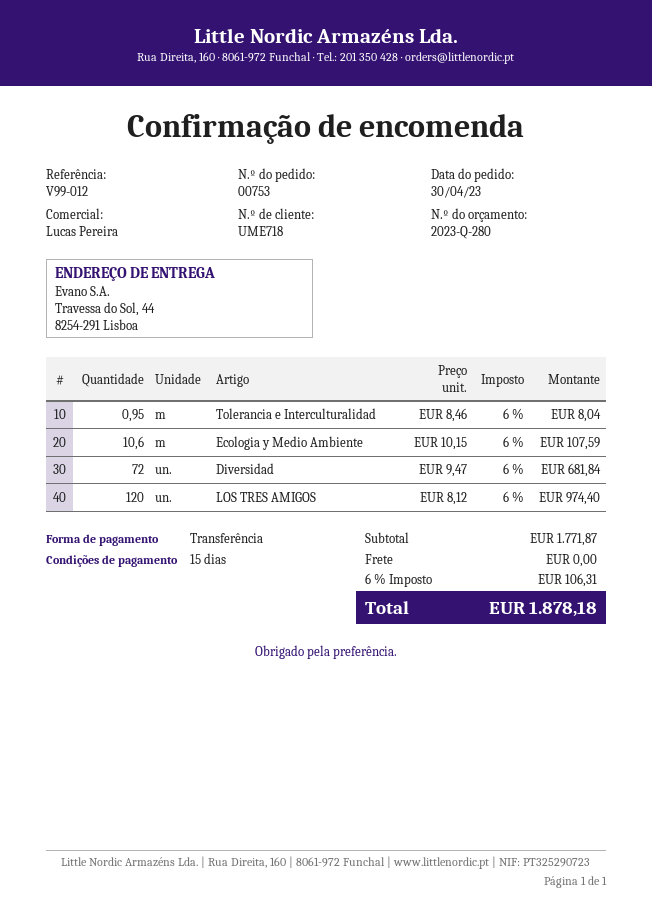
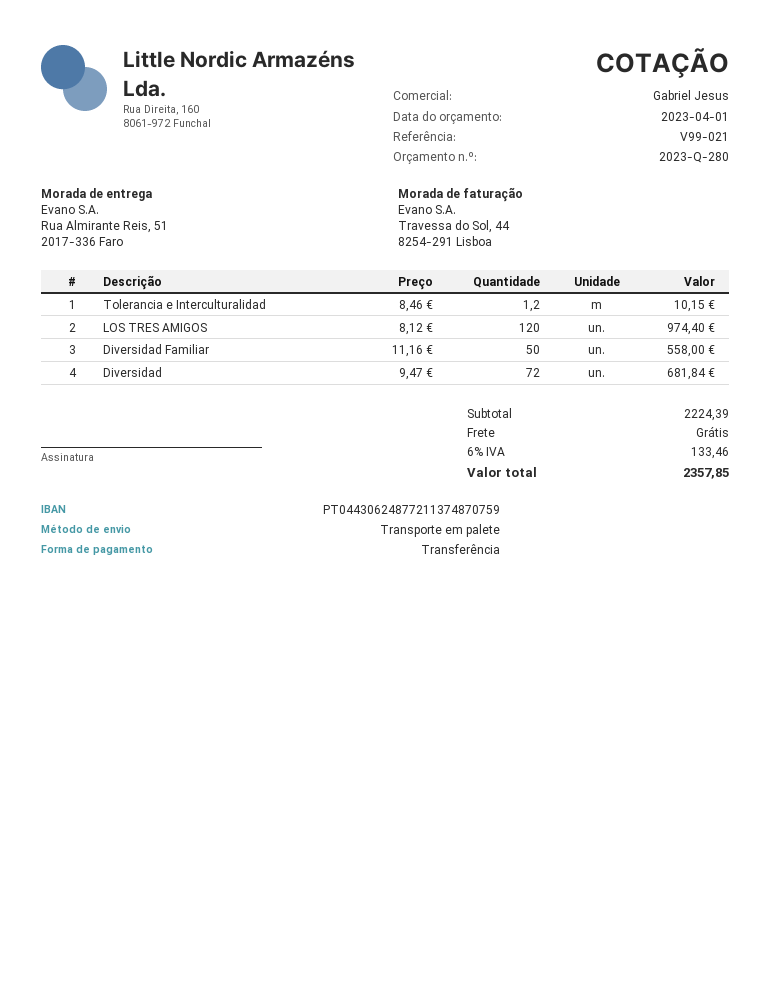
reference: V99-012 -> V99-021
sales rep: Lucas Pereira -> Gabriel Jesus
ship to: Travessa do Sol, 44, 8254-291 Lisboa -> Rua Almirante Reis, 51, 2017-336 Faro
Tolerancia e Interculturalidad: 0.95 x 8.46 = 8.04 -> 1.2 x 8.46 = 10.15
Ecologia y Medio Ambiente: 10.6 x 10.15 = 107.59 -> none
Diversidad Familiar: none -> 50 x 11.16 = 558.00
subtotal: 1771.87 -> 2224.39
tax: 6% = 106.31 -> 6% = 133.46
total: 1878.18 -> 2357.85

